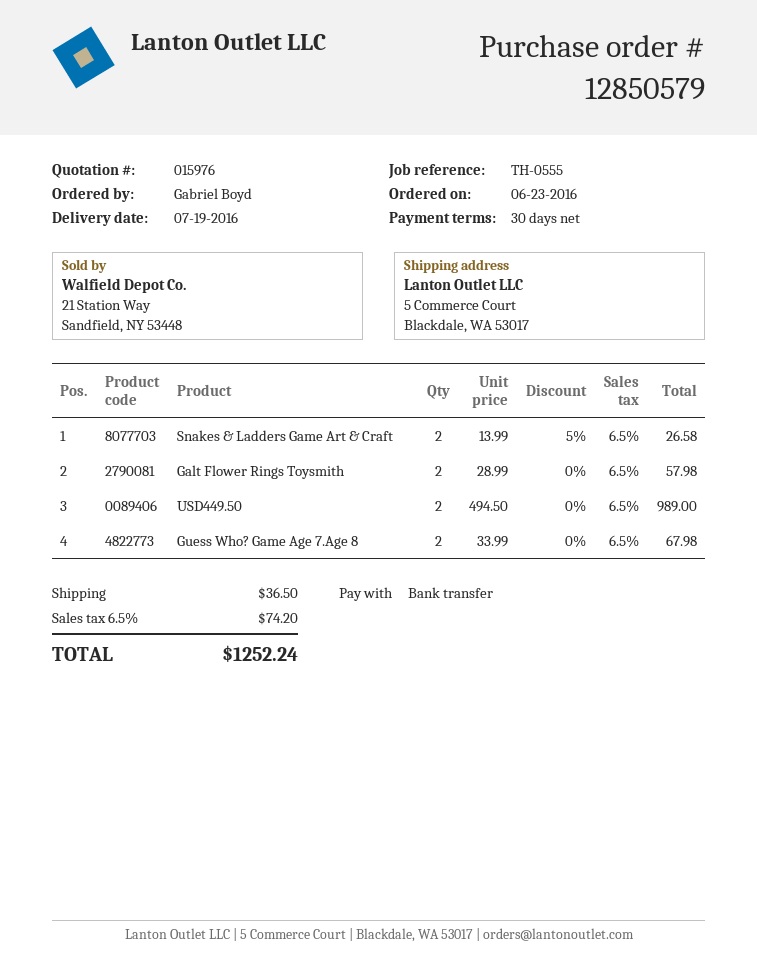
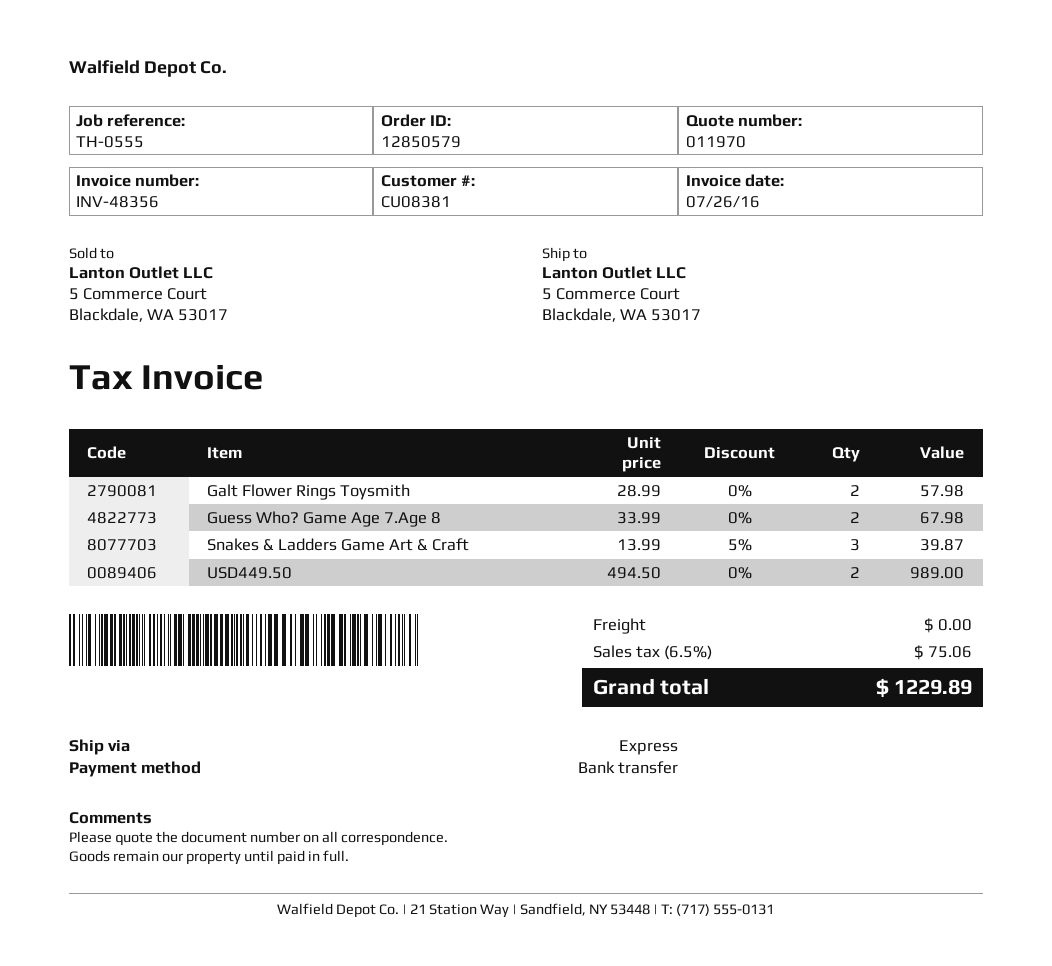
quote number: 015976 -> 011970
Snakes & Ladders Game Art & Craft: 2 x 13.99 - 5% = 26.58 -> 3 x 13.99 - 5% = 39.87
shipping: 36.50 -> 0.00
tax: 6.5% = 74.20 -> 6.5% = 75.06
total: 1252.24 -> 1229.89

